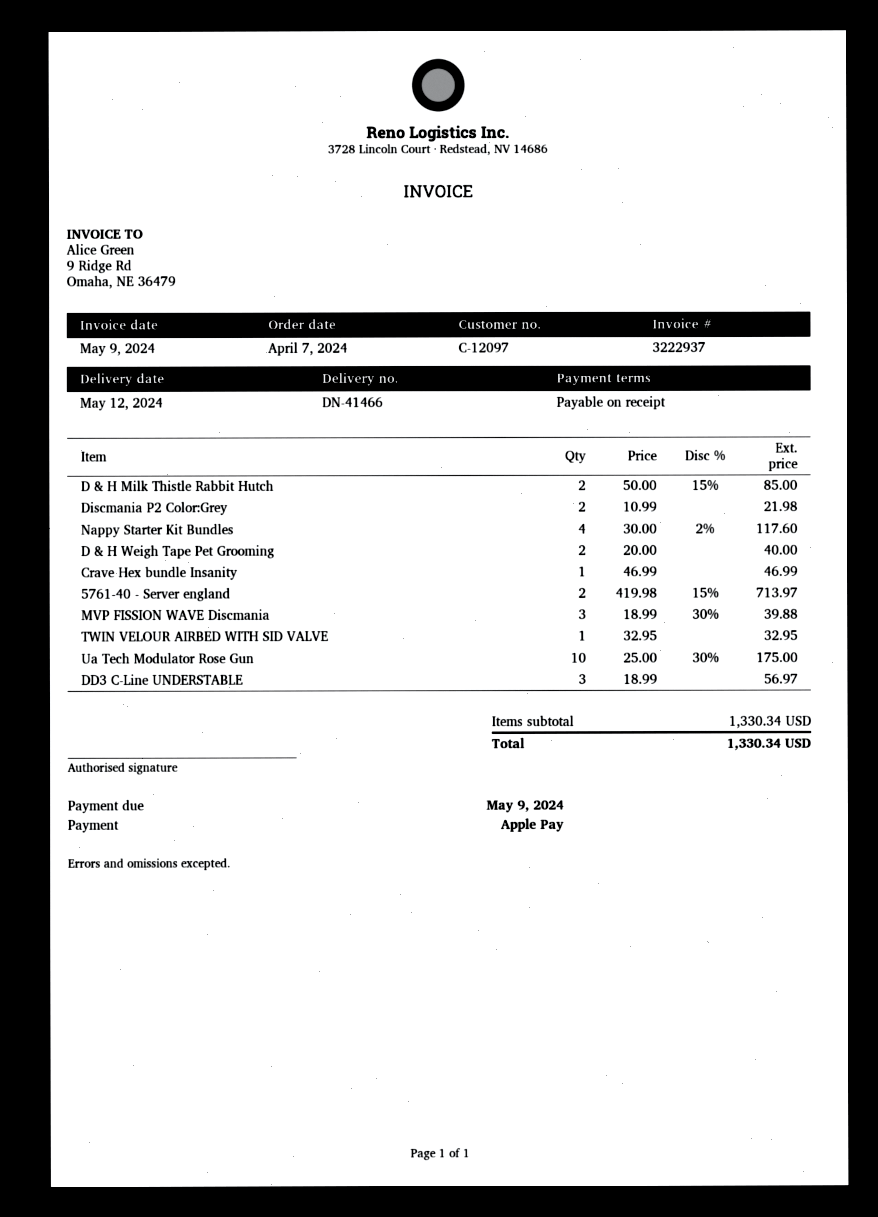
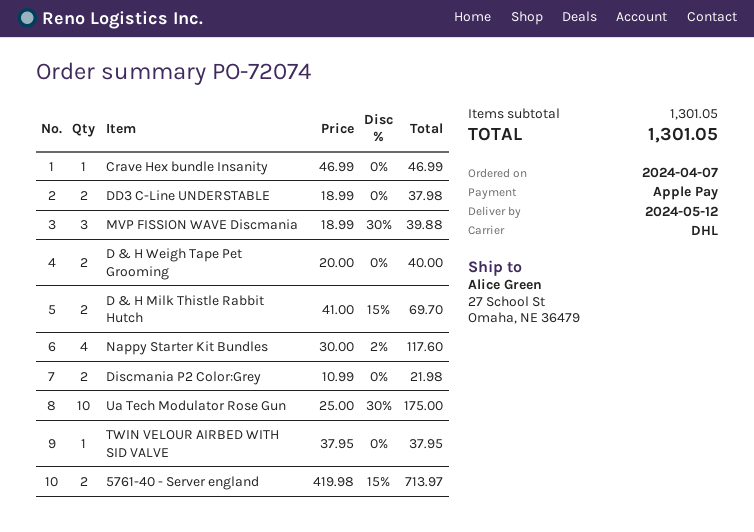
D & H Milk Thistle Rabbit Hutch: 2 x 50.00 - 15% = 85.00 -> 2 x 41.00 - 15% = 69.70
TWIN VELOUR AIRBED WITH SID VALVE: 1 x 32.95 = 32.95 -> 1 x 37.95 = 37.95
DD3 C-Line UNDERSTABLE: 3 x 18.99 = 56.97 -> 2 x 18.99 = 37.98
subtotal: 1330.34 -> 1301.05
total: 1330.34 -> 1301.05

